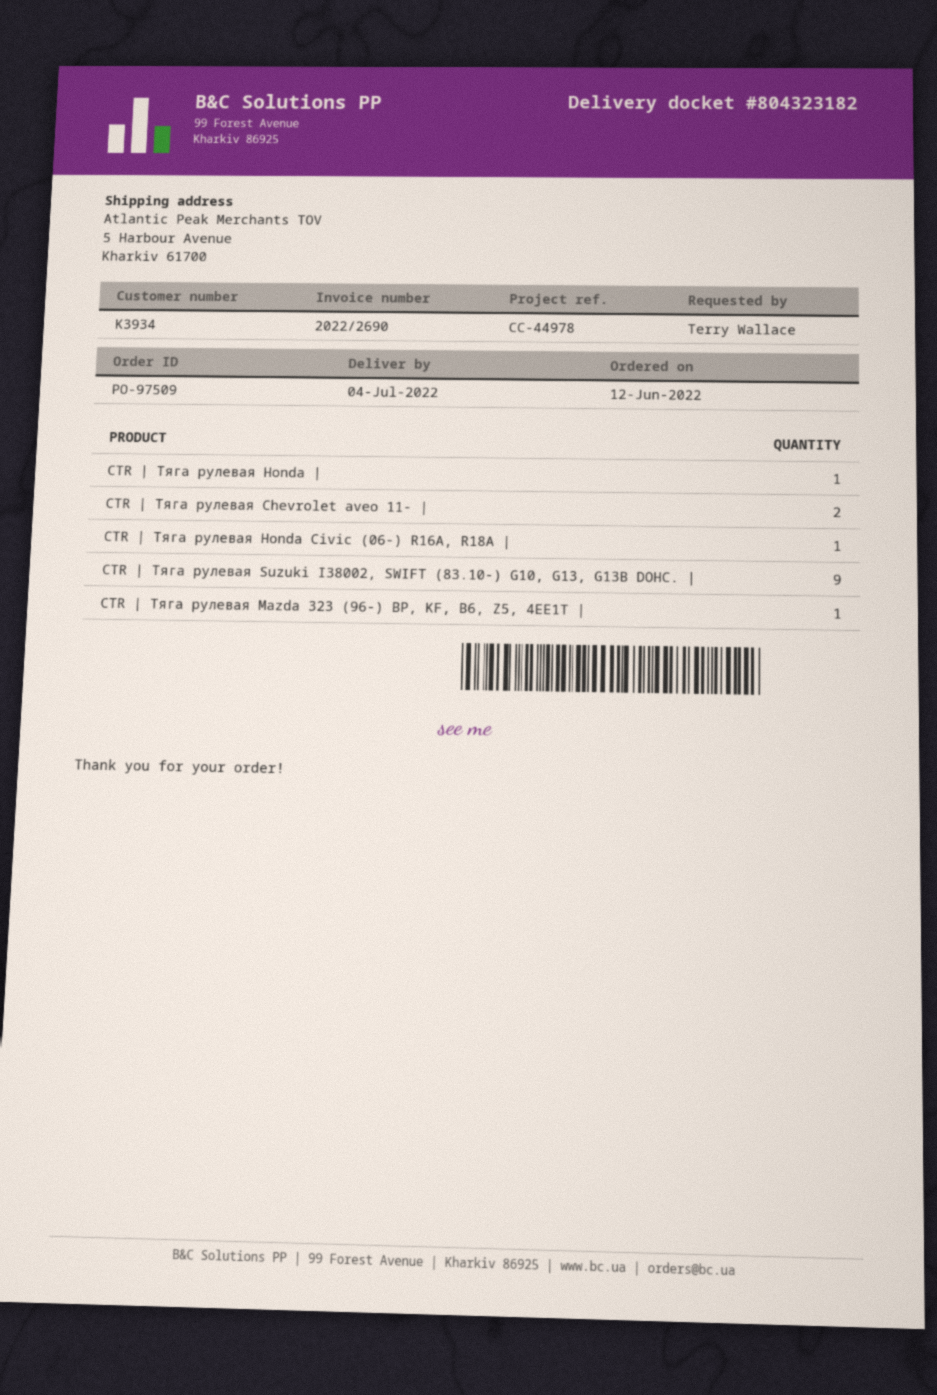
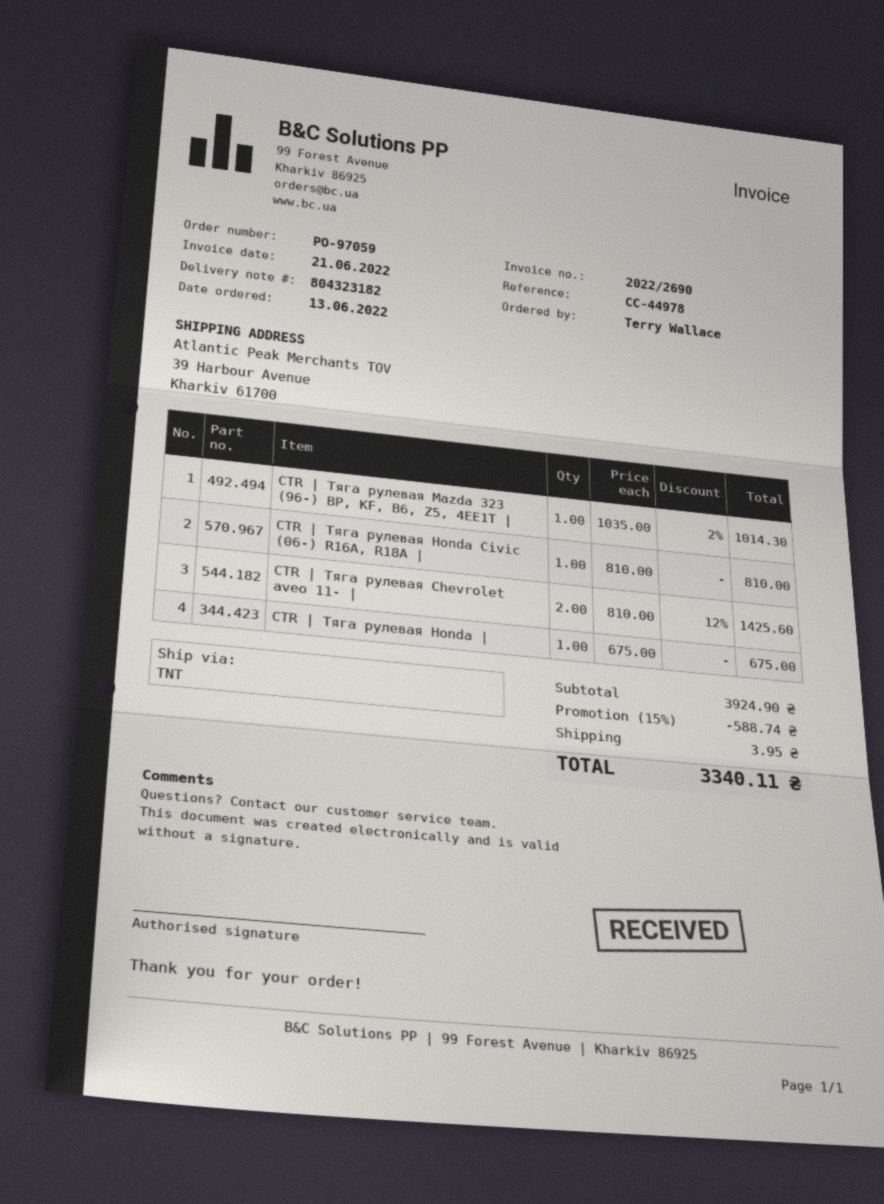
order number: PO-97509 -> PO-97059
order date: 2022-06-12 -> 2022-06-13
ship to: 5 Harbour Avenue, Kharkiv 61700 -> 39 Harbour Avenue, Kharkiv 61700
CTR | Тяга рулевая Suzuki I38002, SWIFT (83.10-) G10, G13, G13B DOHC. |: 9 -> none

